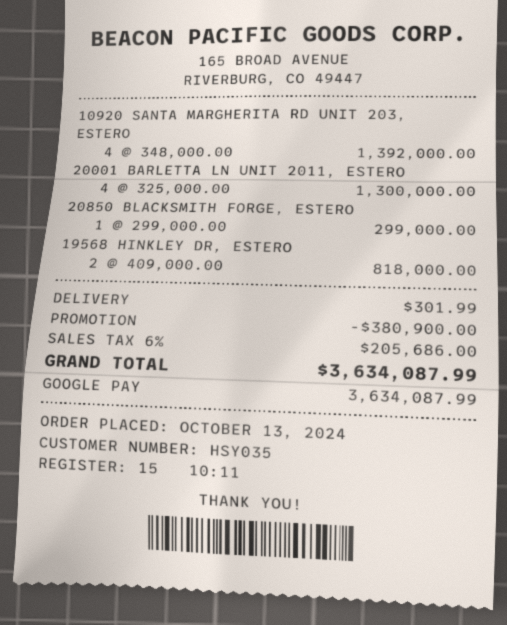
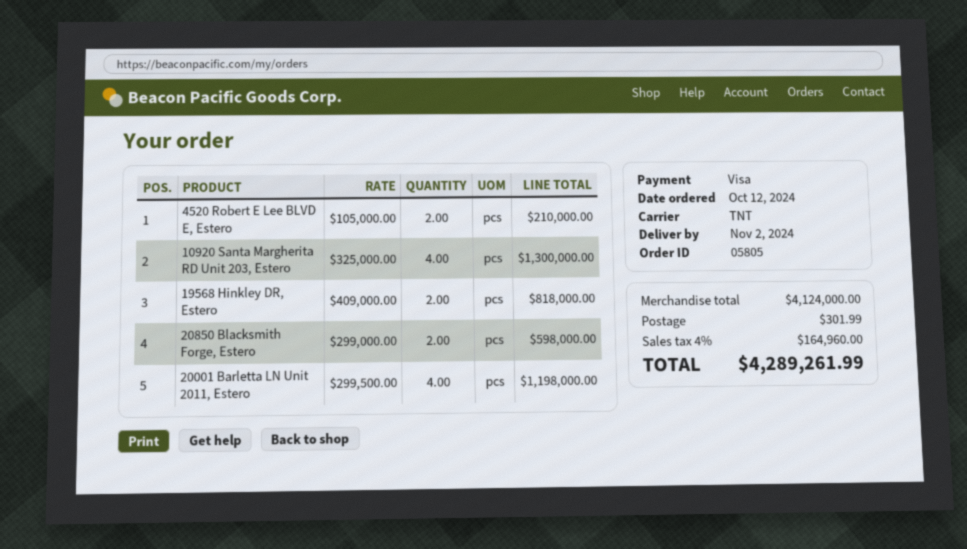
order date: 2024-10-13 -> 2024-10-12
payment method: Google Pay -> Visa
10920 SANTA MARGHERITA RD UNIT 203, ESTERO: 4 x 348000.00 = 1392000.00 -> 4 x 325000.00 = 1300000.00
20001 BARLETTA LN UNIT 2011, ESTERO: 4 x 325000.00 = 1300000.00 -> 4 x 299500.00 = 1198000.00
20850 BLACKSMITH FORGE, ESTERO: 1 x 299000.00 = 299000.00 -> 2 x 299000.00 = 598000.00
4520 Robert E Lee BLVD E, Estero: none -> 2 x 105000.00 = 210000.00
discount: 380900.00 -> none
tax: 6% = 205686.00 -> 4% = 164960.00
total: 3634087.99 -> 4289261.99

